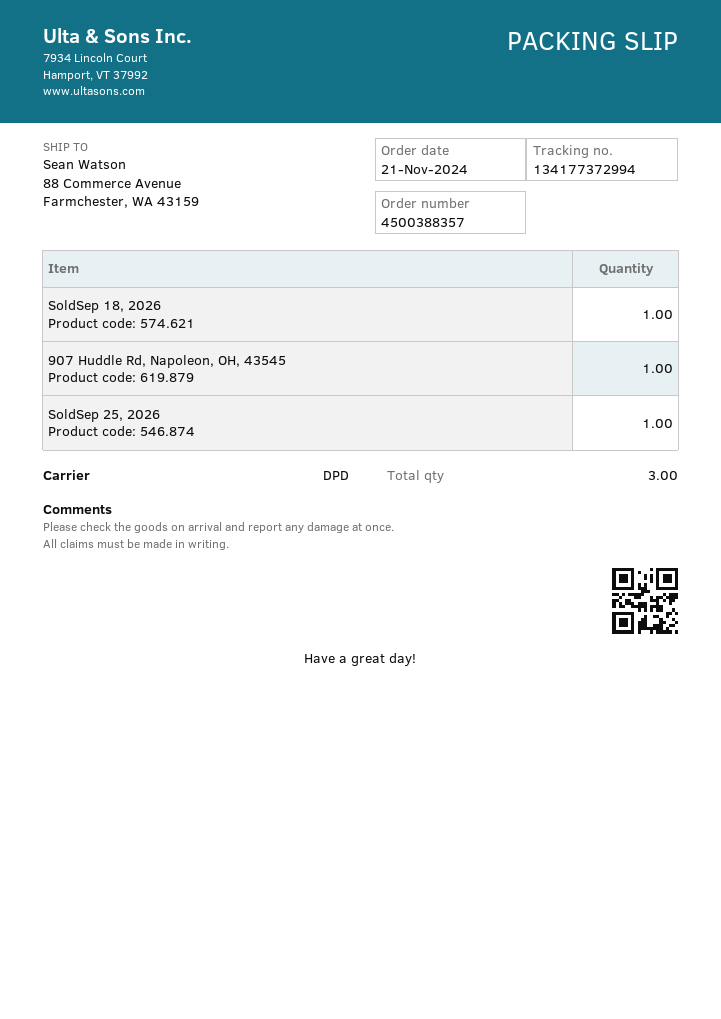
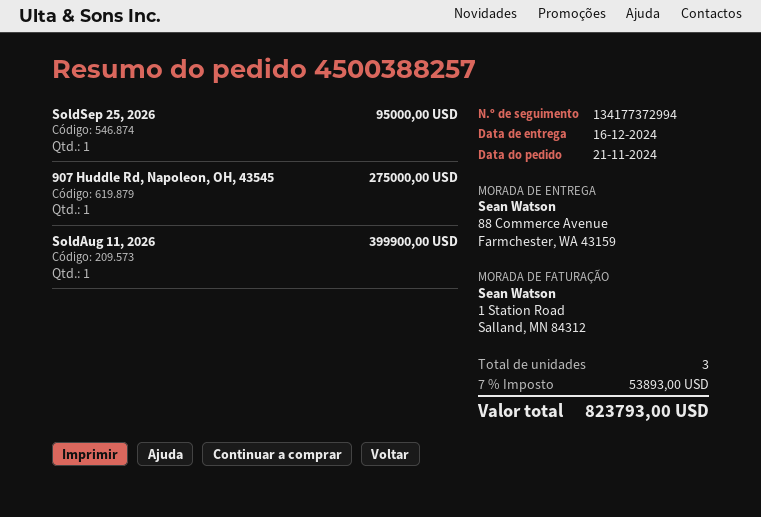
order number: 4500388357 -> 4500388257
SoldSep 18, 2026: 1 -> none
SoldAug 11, 2026: none -> 1

